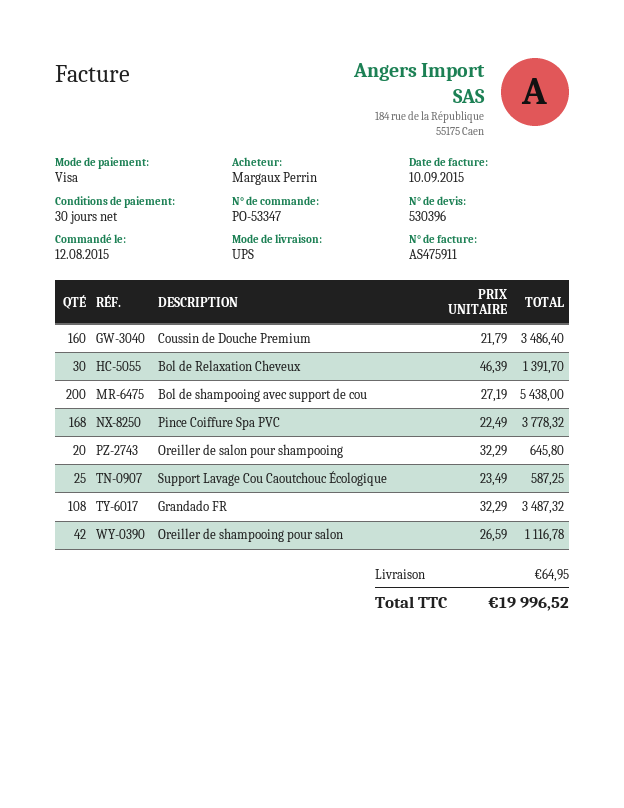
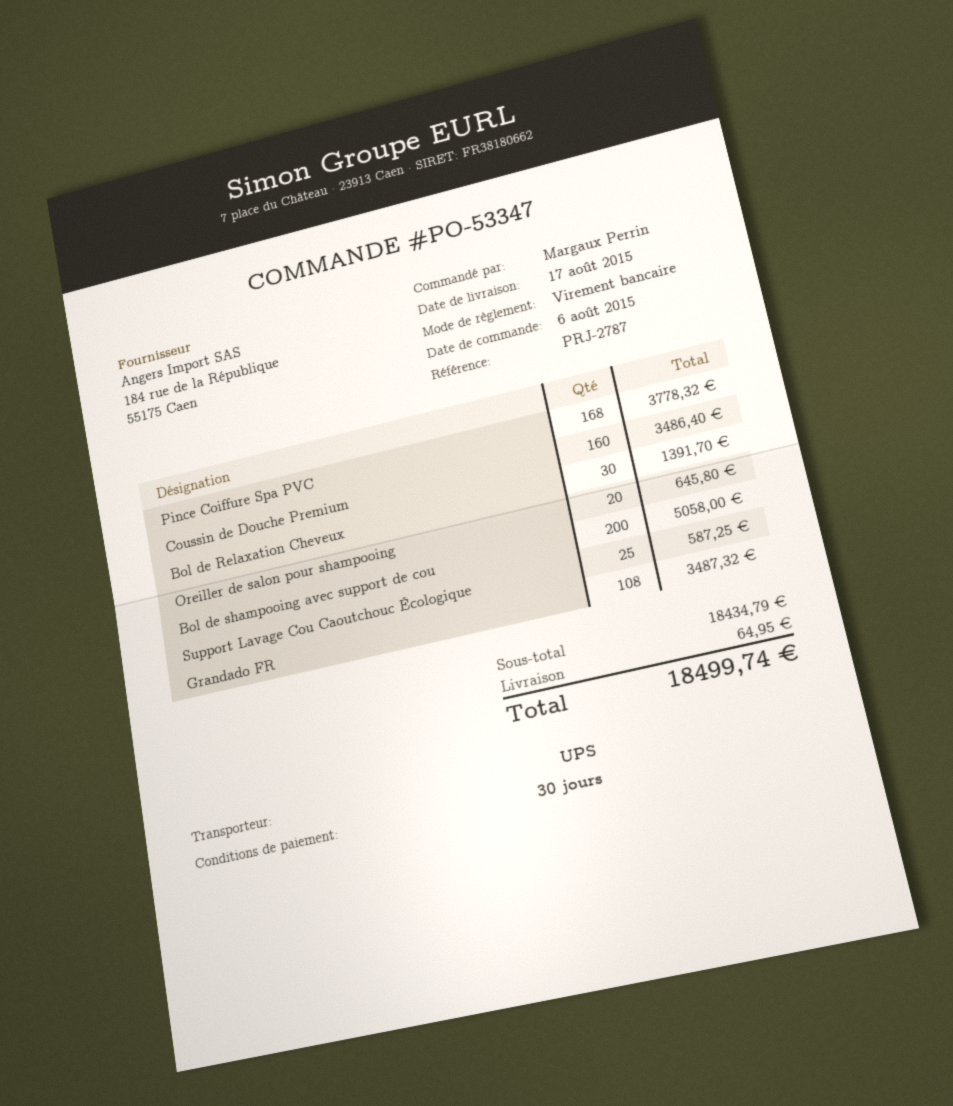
order date: 2015-08-12 -> 2015-08-06
payment method: Visa -> bank transfer
Bol de shampooing avec support de cou: 200 for 5438.00 -> 200 for 5058.00
Oreiller de shampooing pour salon: 42 for 1116.78 -> none
total: 19996.52 -> 18499.74

